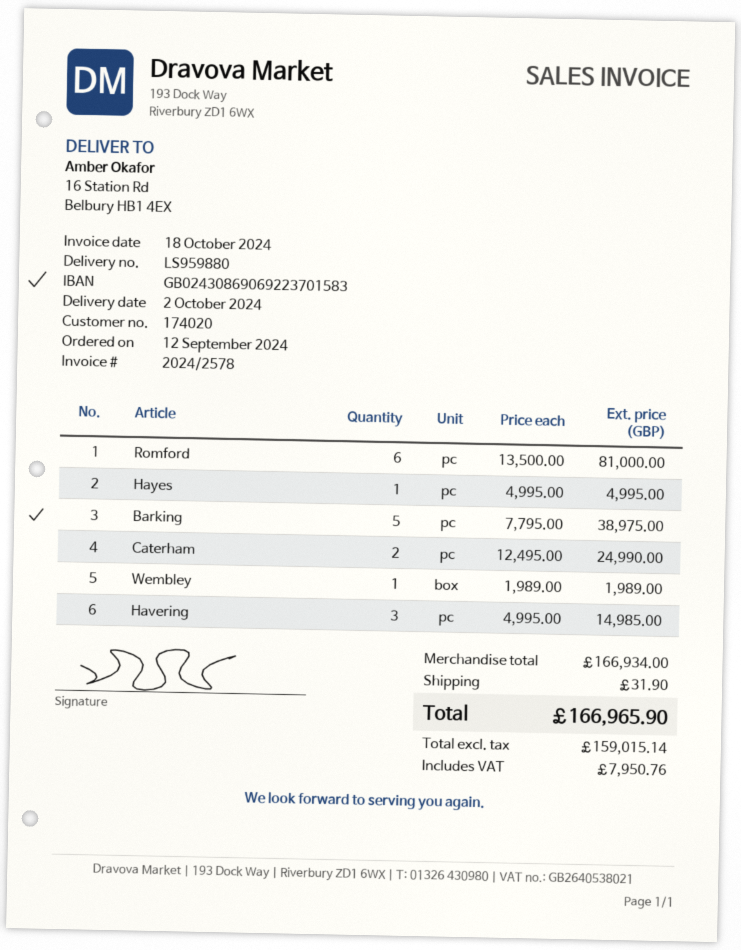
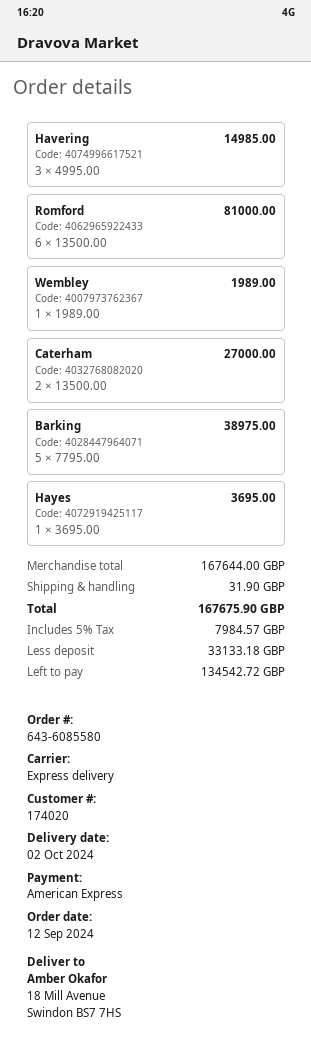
ship to: 16 Station Rd, Belbury HB1 4EX -> 18 Mill Avenue, Swindon BS7 7HS
Hayes: 1 x 4995.00 = 4995.00 -> 1 x 3695.00 = 3695.00
Caterham: 2 x 12495.00 = 24990.00 -> 2 x 13500.00 = 27000.00
subtotal: 166934.00 -> 167644.00
tax: 7950.76 -> 7984.57
total: 166965.90 -> 167675.90

